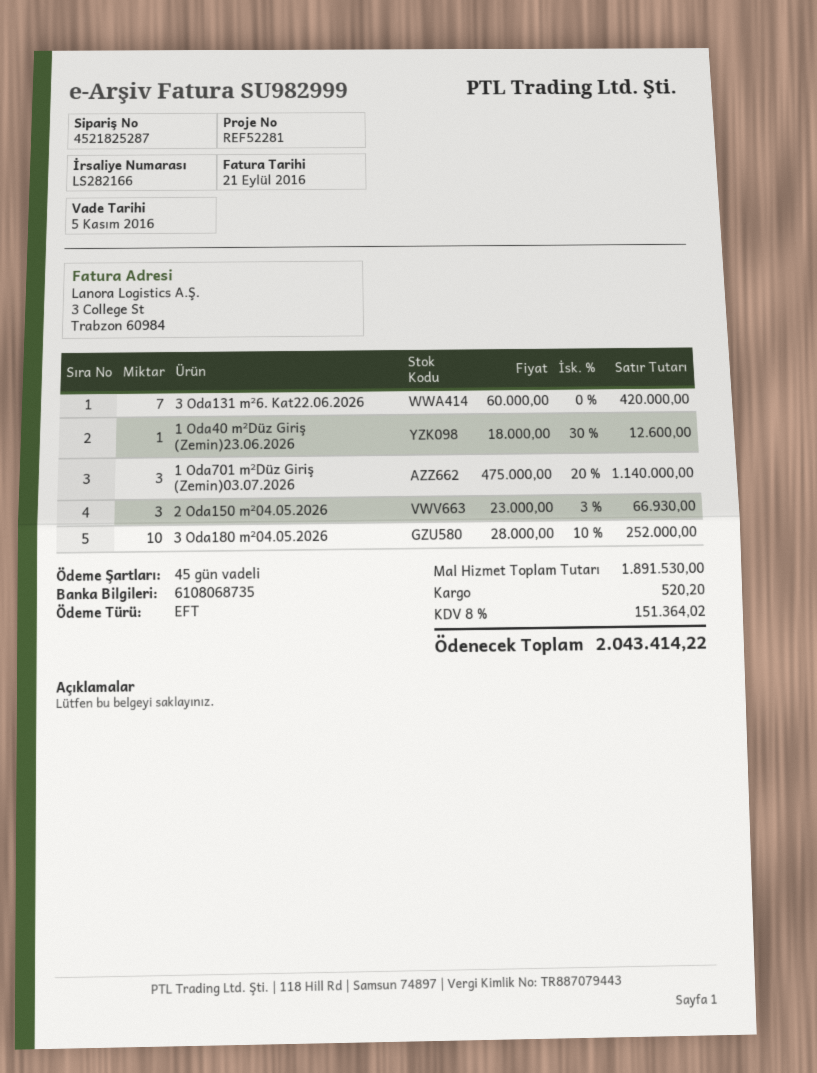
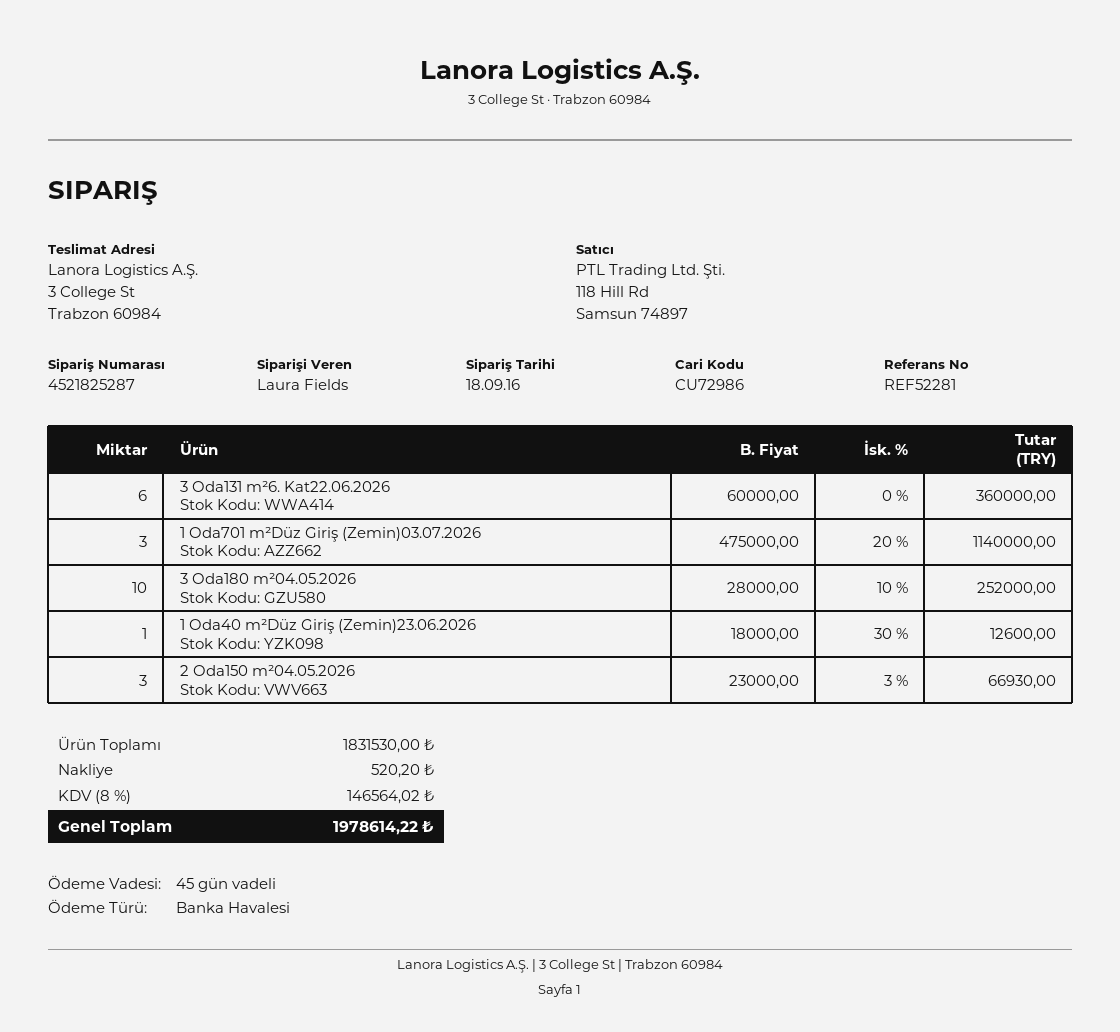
3 Oda131 m²6. Kat22.06.2026: 7 x 60000.00 = 420000.00 -> 6 x 60000.00 = 360000.00
subtotal: 1891530.00 -> 1831530.00
tax: 8% = 151364.02 -> 8% = 146564.02
total: 2043414.22 -> 1978614.22

